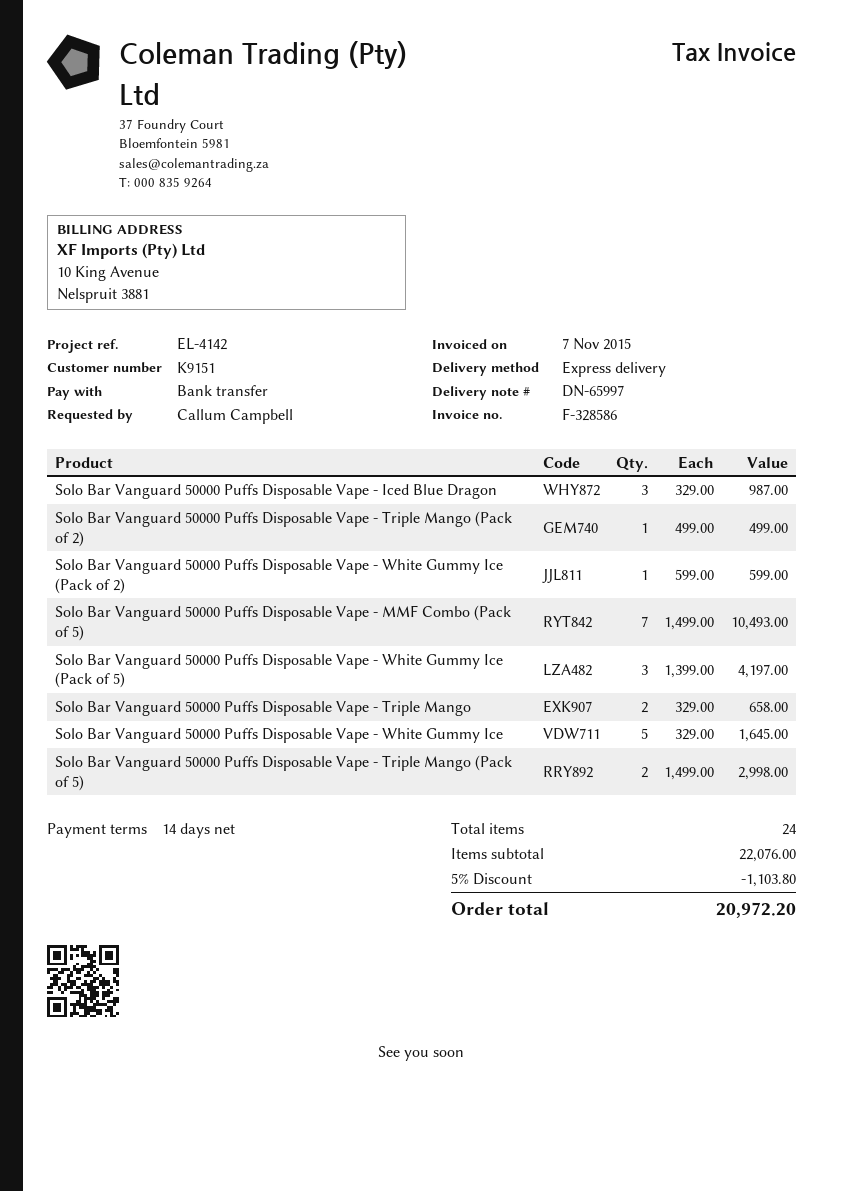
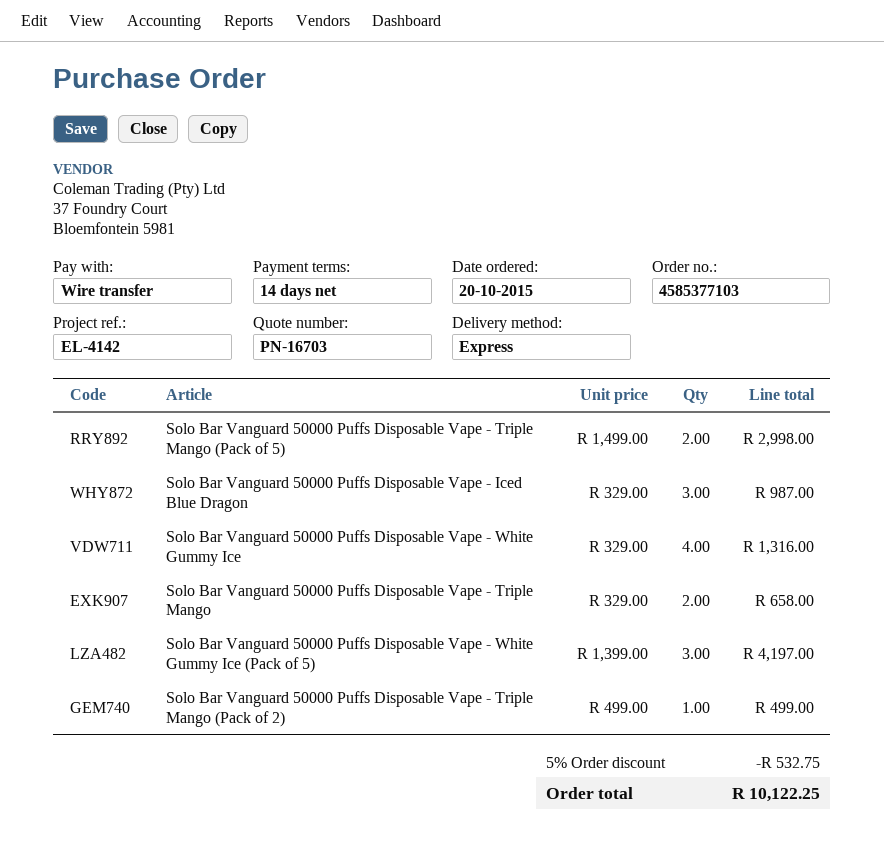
Solo Bar Vanguard 50000 Puffs Disposable Vape - White Gummy Ice (Pack of 2): 1 x 599.00 = 599.00 -> none
Solo Bar Vanguard 50000 Puffs Disposable Vape - MMF Combo (Pack of 5): 7 x 1499.00 = 10493.00 -> none
Solo Bar Vanguard 50000 Puffs Disposable Vape - White Gummy Ice: 5 x 329.00 = 1645.00 -> 4 x 329.00 = 1316.00
discount: 5% = 1103.80 -> 5% = 532.75
total: 20972.20 -> 10122.25

